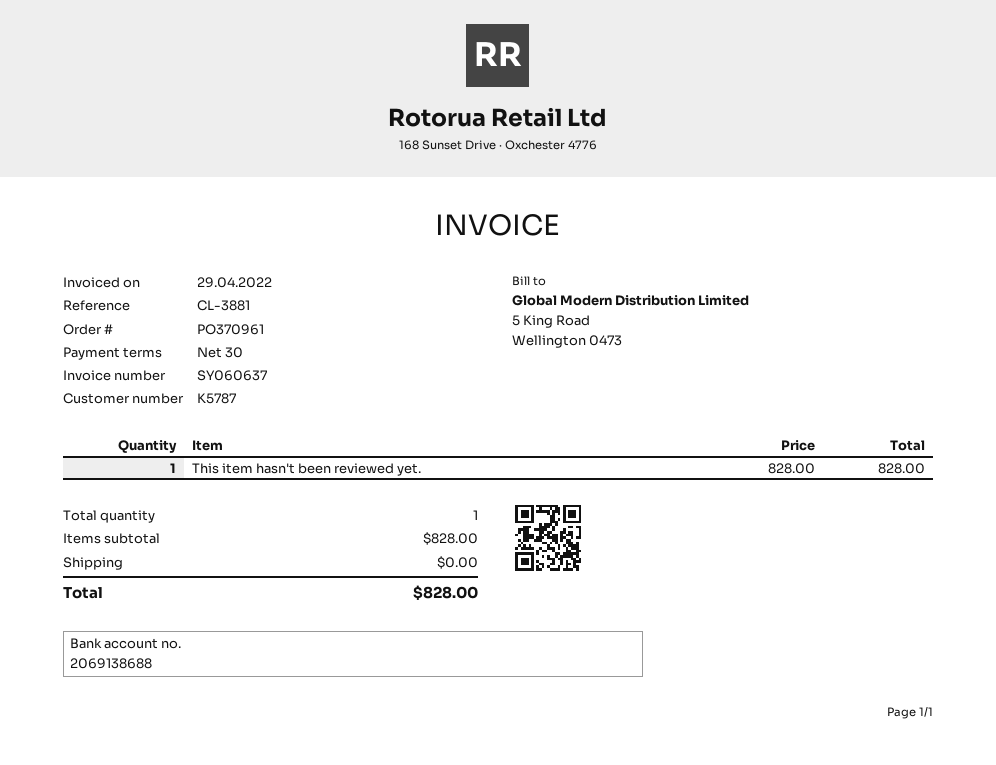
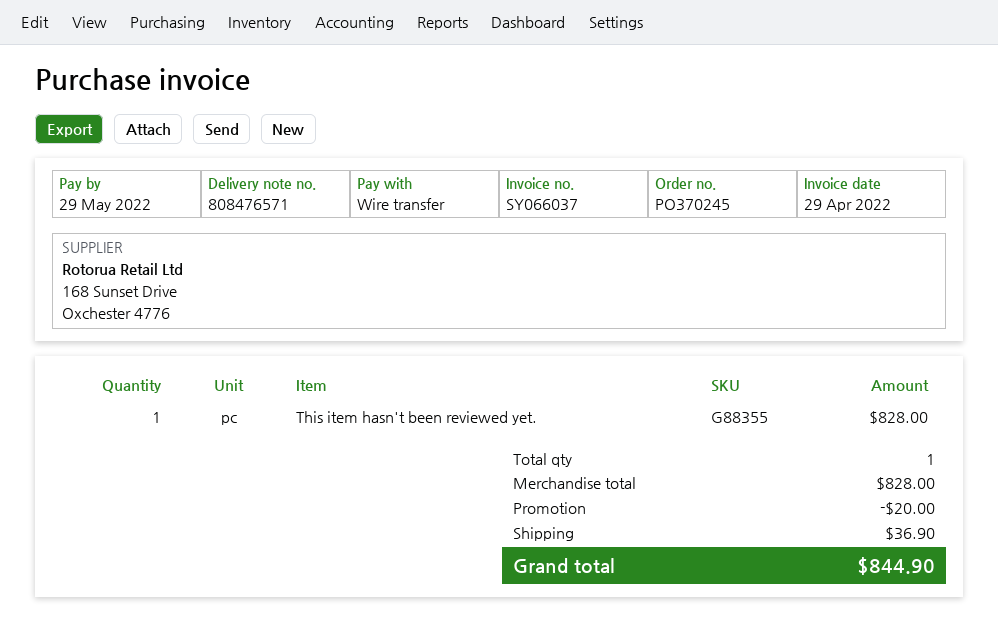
order number: PO370961 -> PO370245
invoice number: SY060637 -> SY066037
discount: none -> 20.00
shipping: 0.00 -> 36.90
total: 828.00 -> 844.90

